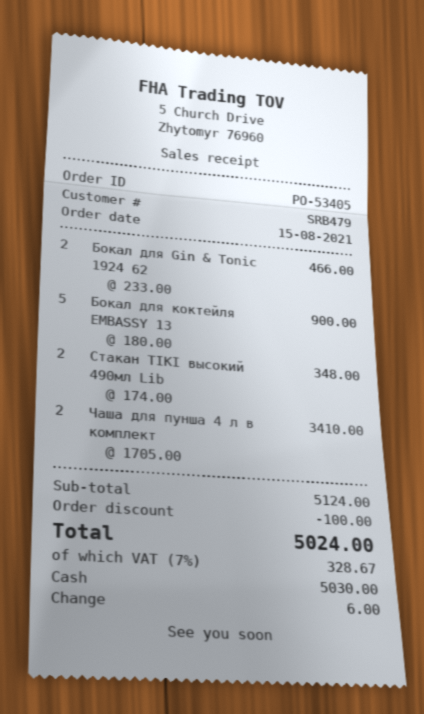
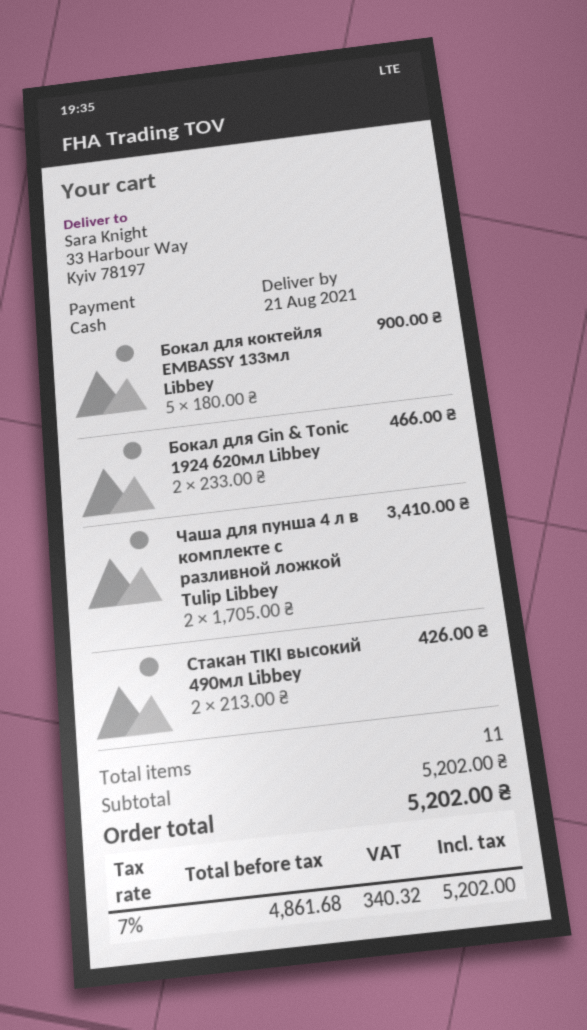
Стакан TIKI высокий 490мл Lib: 2 x 174.00 = 348.00 -> 2 x 213.00 = 426.00
subtotal: 5124.00 -> 5202.00
discount: 100.00 -> none
tax: 7% = 328.67 -> 7% = 340.32
total: 5024.00 -> 5202.00

